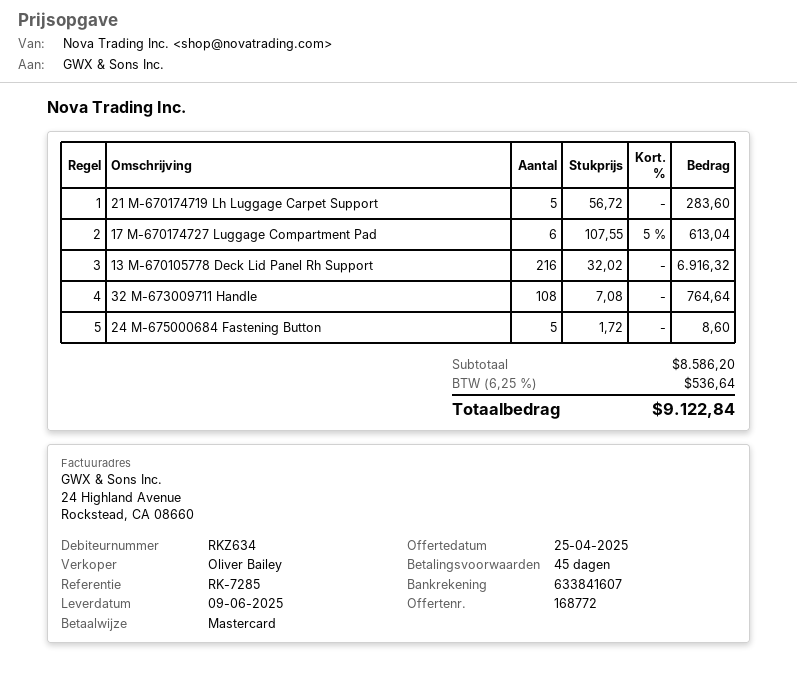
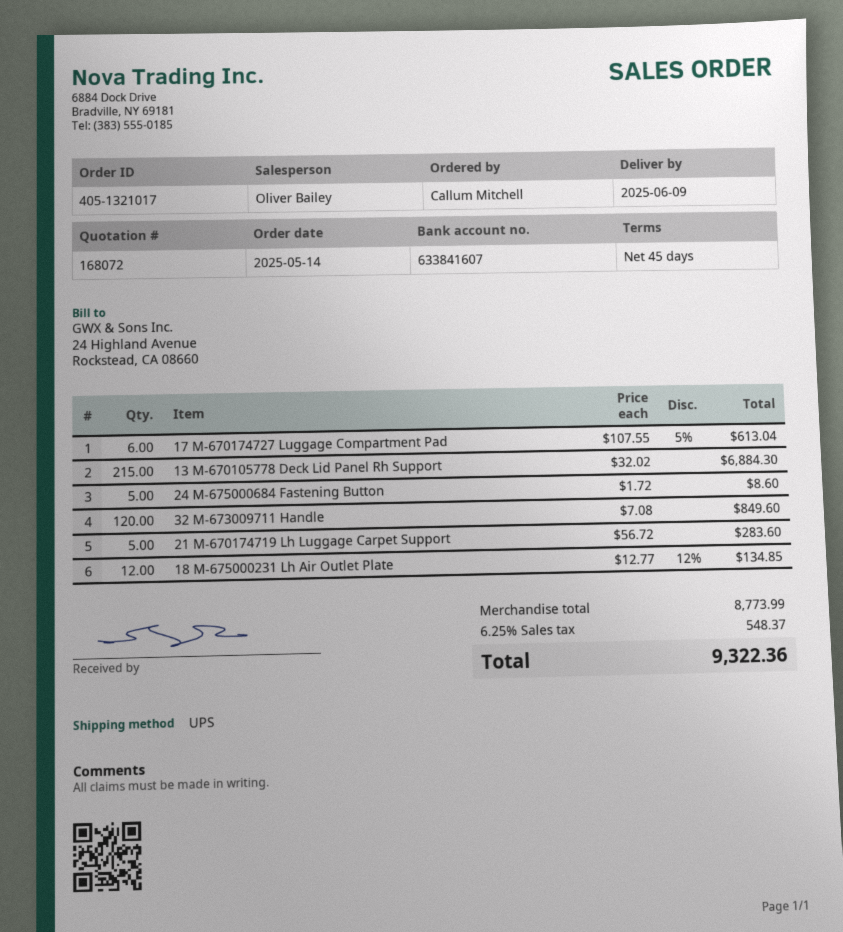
quote number: 168772 -> 168072
13 M-670105778 Deck Lid Panel Rh Support: 216 x 32.02 = 6916.32 -> 215 x 32.02 = 6884.30
32 M-673009711 Handle: 108 x 7.08 = 764.64 -> 120 x 7.08 = 849.60
18 M-675000231 Lh Air Outlet Plate: none -> 12 x 12.77 - 12% = 134.85
subtotal: 8586.20 -> 8773.99
tax: 6.25% = 536.64 -> 6.25% = 548.37
total: 9122.84 -> 9322.36

